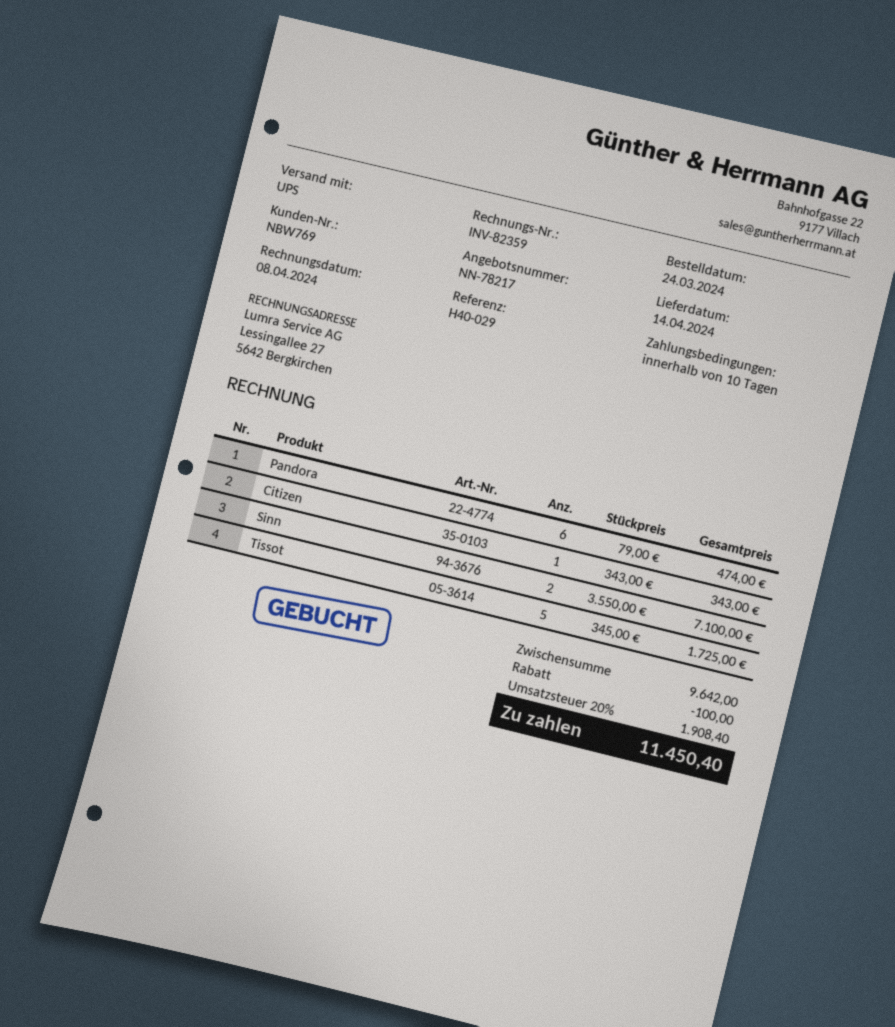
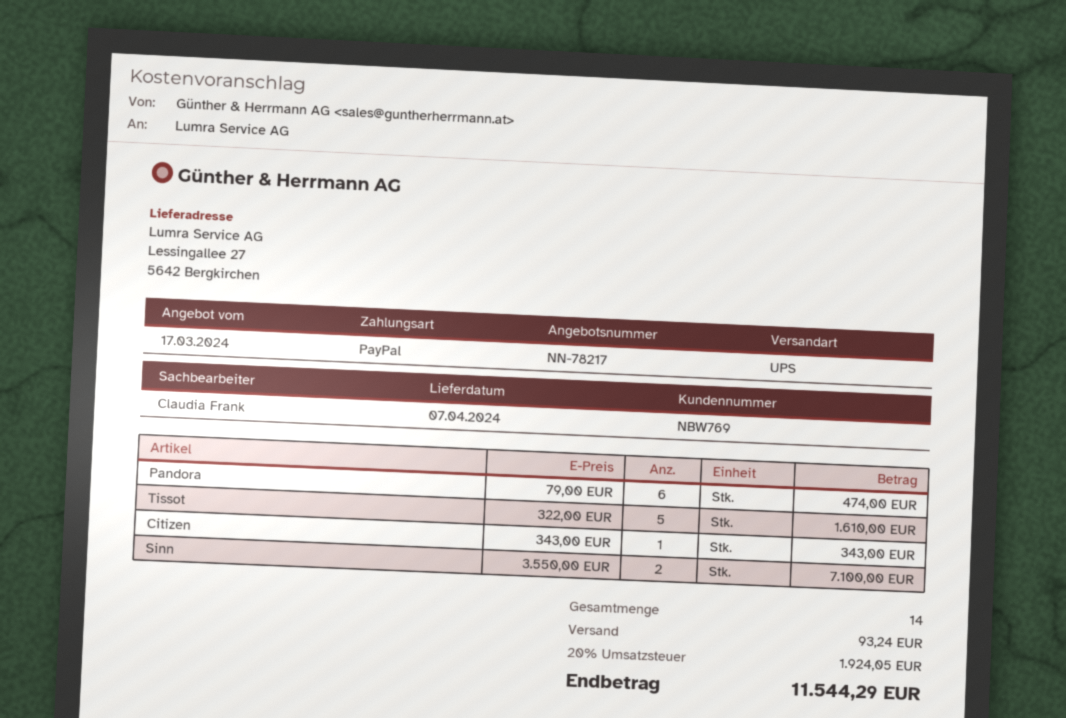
delivery date: 2024-04-14 -> 2024-04-07
Tissot: 5 x 345.00 = 1725.00 -> 5 x 322.00 = 1610.00
discount: 100.00 -> none
shipping: none -> 93.24
tax: 20% = 1908.40 -> 20% = 1924.05
total: 11450.40 -> 11544.29

